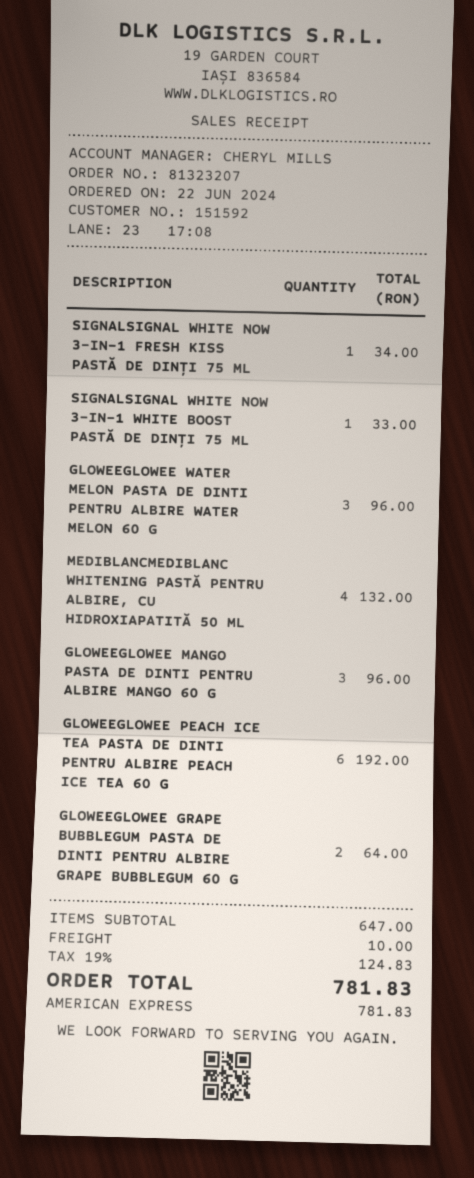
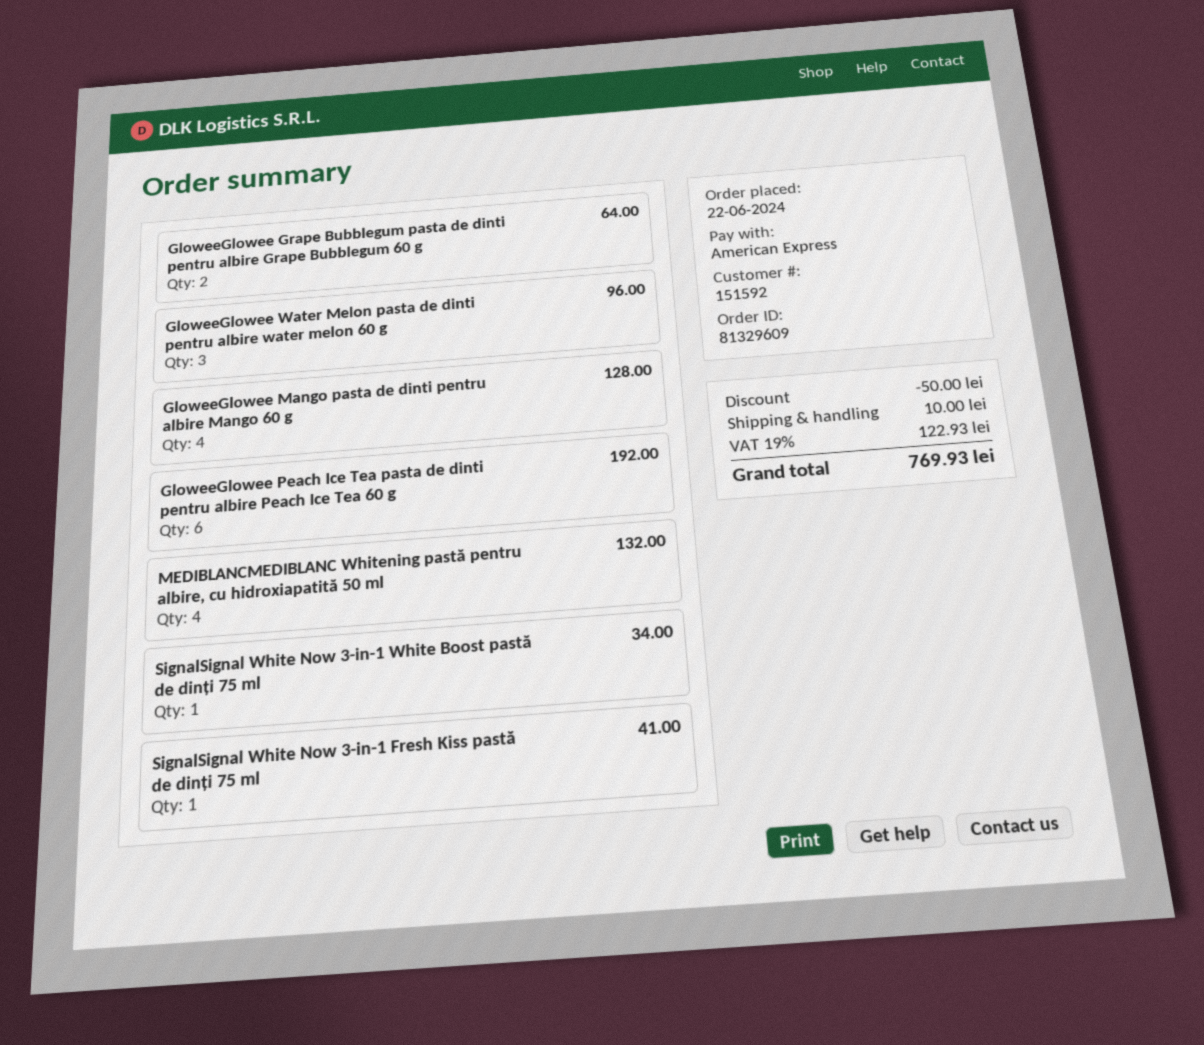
order number: 81323207 -> 81329609
SIGNALSIGNAL WHITE NOW 3-IN-1 FRESH KISS PASTĂ DE DINȚI 75 ML: 1 for 34.00 -> 1 for 41.00
SIGNALSIGNAL WHITE NOW 3-IN-1 WHITE BOOST PASTĂ DE DINȚI 75 ML: 1 for 33.00 -> 1 for 34.00
GLOWEEGLOWEE MANGO PASTA DE DINTI PENTRU ALBIRE MANGO 60 G: 3 for 96.00 -> 4 for 128.00
discount: none -> 50.00
tax: 19% = 124.83 -> 19% = 122.93
total: 781.83 -> 769.93

